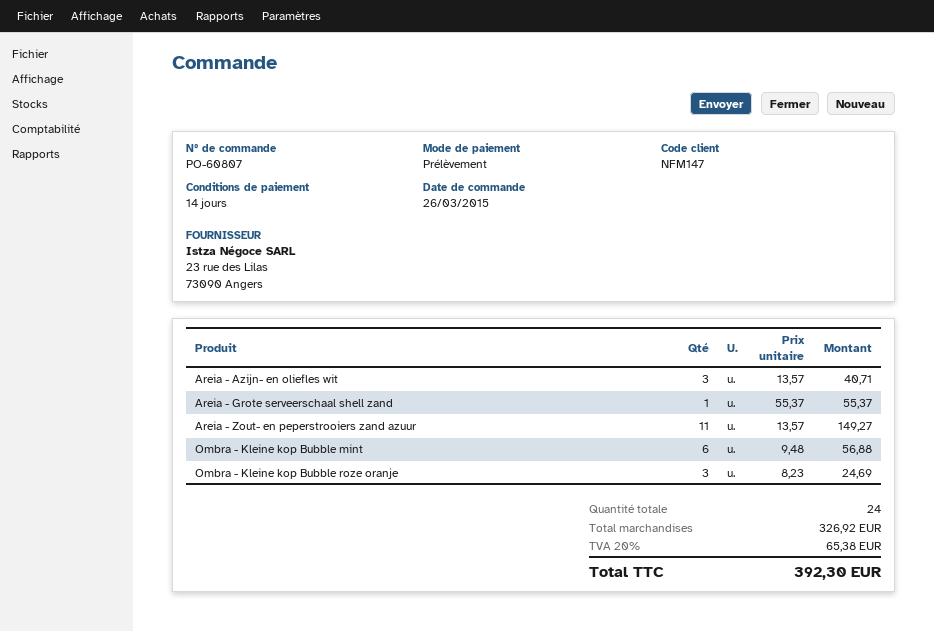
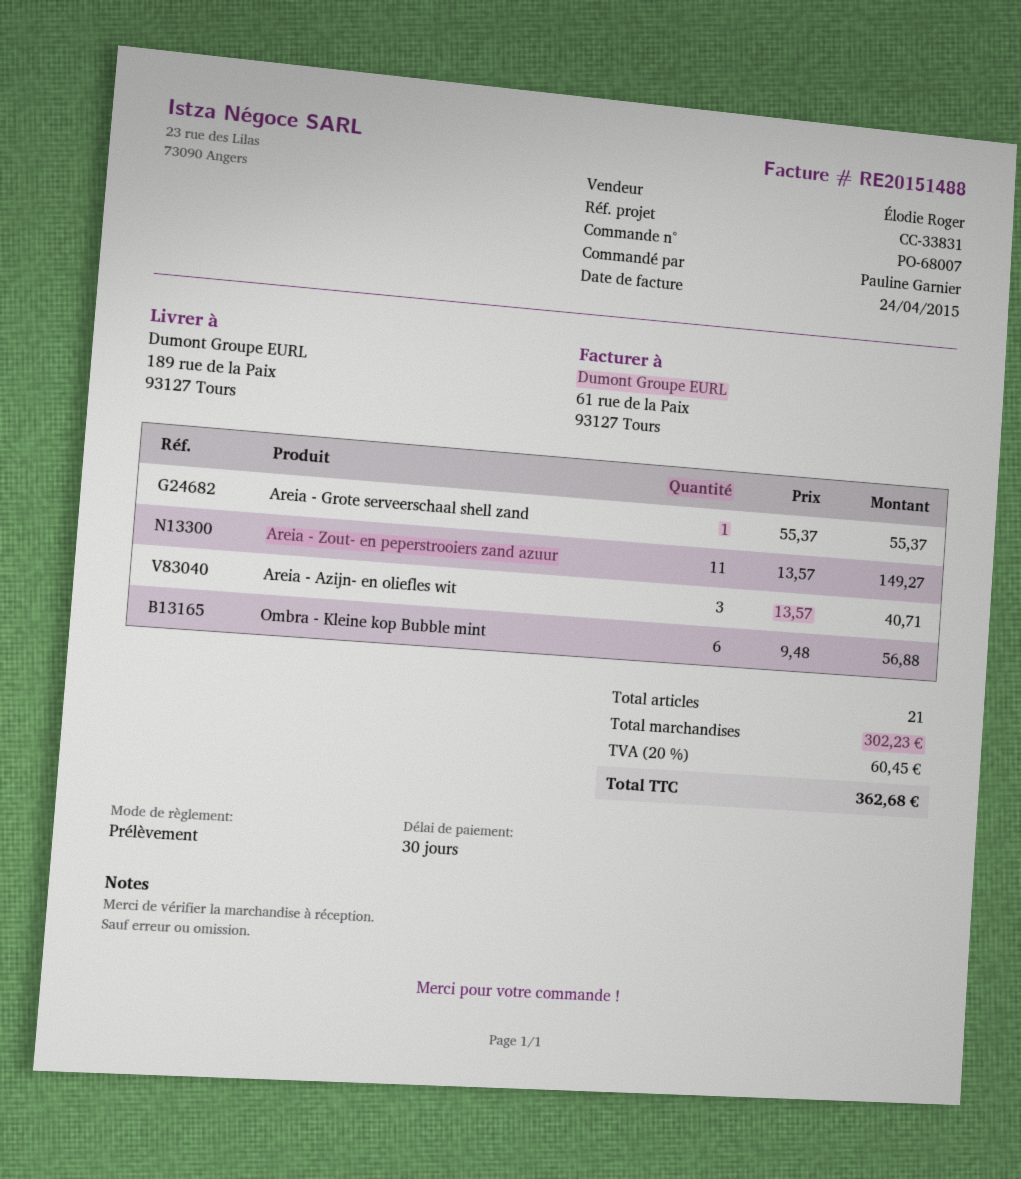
order number: PO-60807 -> PO-68007
payment terms: 14 days -> 30 days
Ombra - Kleine kop Bubble roze oranje: 3 x 8.23 = 24.69 -> none
total quantity: 24 -> 21
subtotal: 326.92 -> 302.23
tax: 20% = 65.38 -> 20% = 60.45
total: 392.30 -> 362.68

